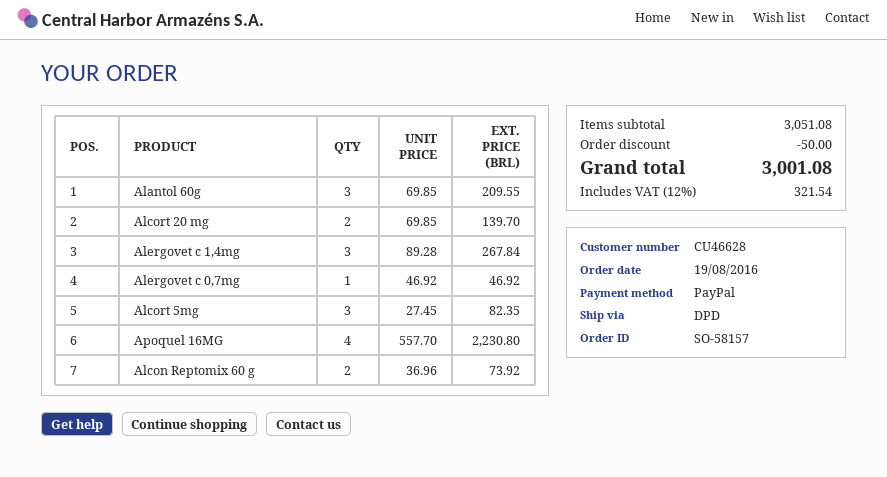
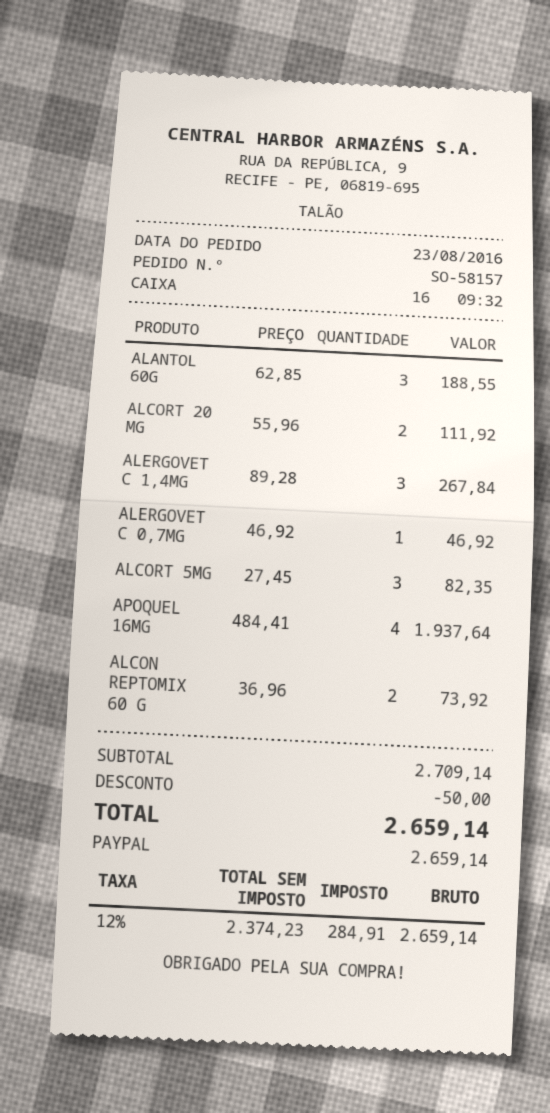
order date: 2016-08-19 -> 2016-08-23
Alantol 60g: 3 x 69.85 = 209.55 -> 3 x 62.85 = 188.55
Alcort 20 mg: 2 x 69.85 = 139.70 -> 2 x 55.96 = 111.92
Apoquel 16MG: 4 x 557.70 = 2230.80 -> 4 x 484.41 = 1937.64
subtotal: 3051.08 -> 2709.14
tax: 12% = 321.54 -> 12% = 284.91
total: 3001.08 -> 2659.14

